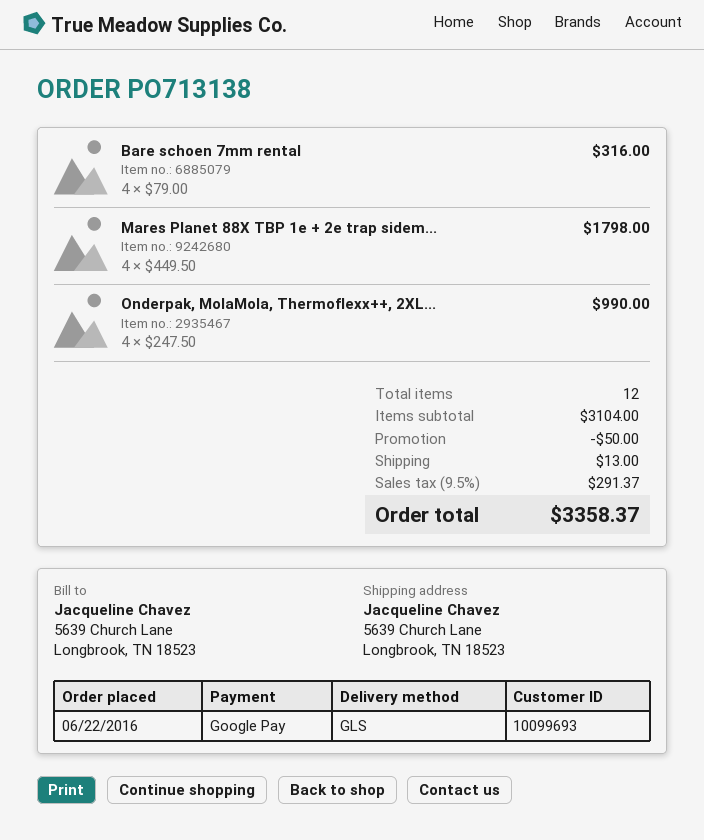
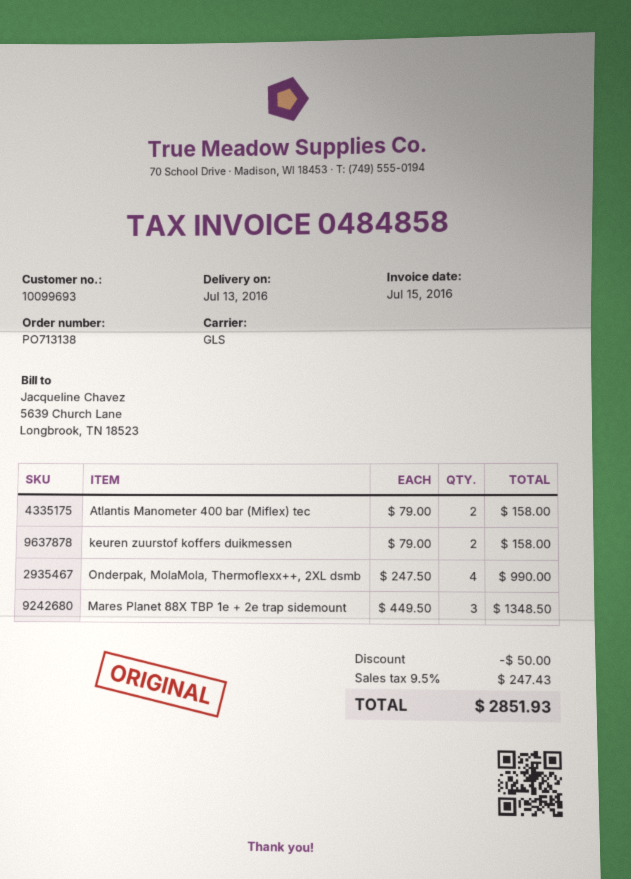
Bare schoen 7mm rental: 4 x 79.00 = 316.00 -> none
Mares Planet 88X TBP 1e + 2e trap sidem...: 4 x 449.50 = 1798.00 -> 3 x 449.50 = 1348.50
Atlantis Manometer 400 bar (Miflex) tec: none -> 2 x 79.00 = 158.00
keuren zuurstof koffers duikmessen: none -> 2 x 79.00 = 158.00
shipping: 13.00 -> none
tax: 9.5% = 291.37 -> 9.5% = 247.43
total: 3358.37 -> 2851.93

